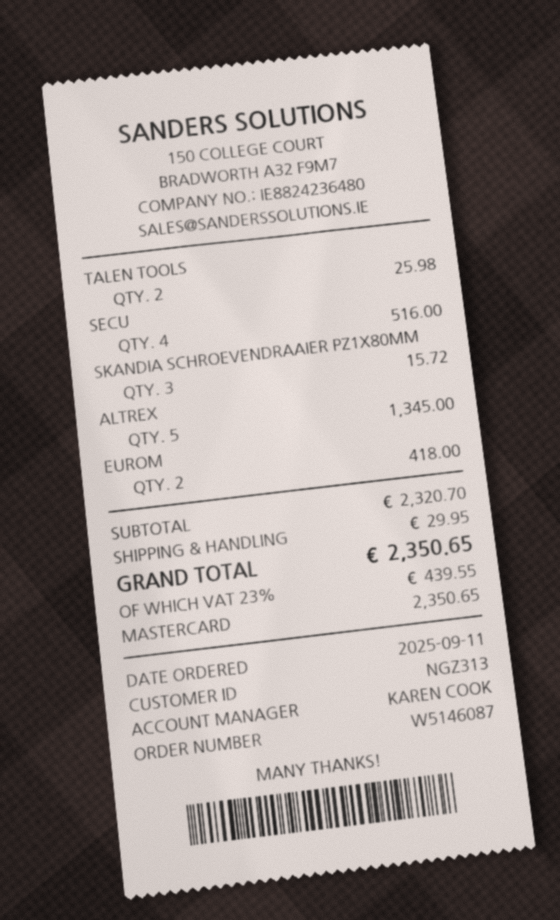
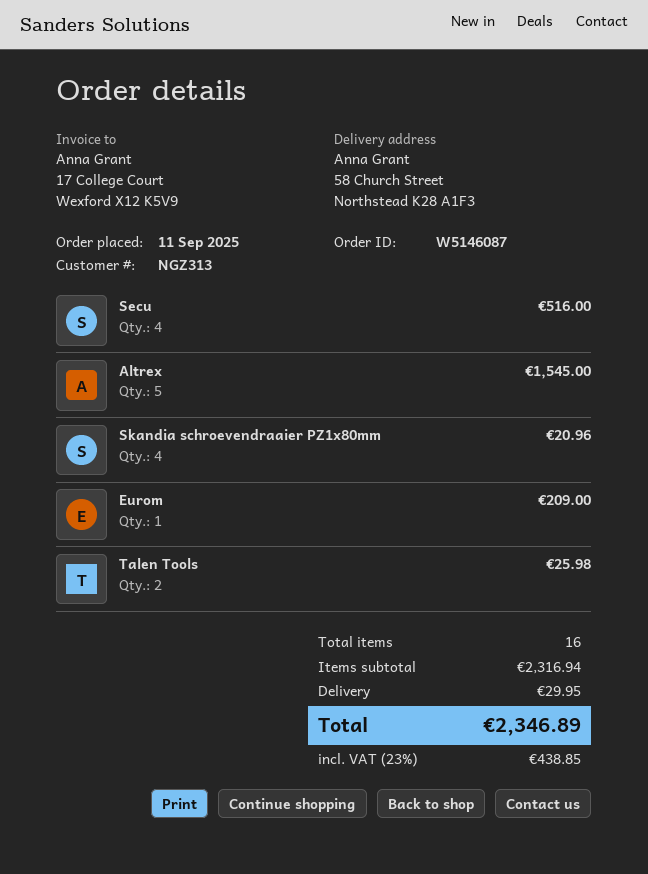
SKANDIA SCHROEVENDRAAIER PZ1X80MM: 3 for 15.72 -> 4 for 20.96
ALTREX: 5 for 1345.00 -> 5 for 1545.00
EUROM: 2 for 418.00 -> 1 for 209.00
subtotal: 2320.70 -> 2316.94
tax: 23% = 439.55 -> 23% = 438.85
total: 2350.65 -> 2346.89

